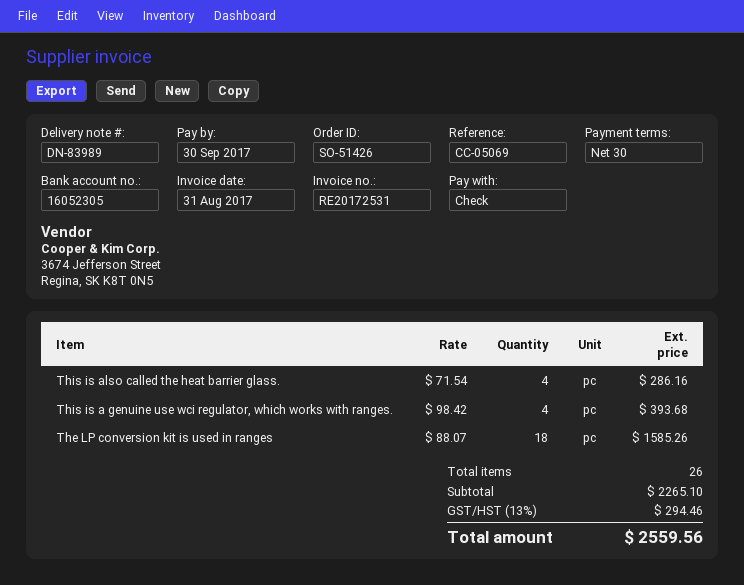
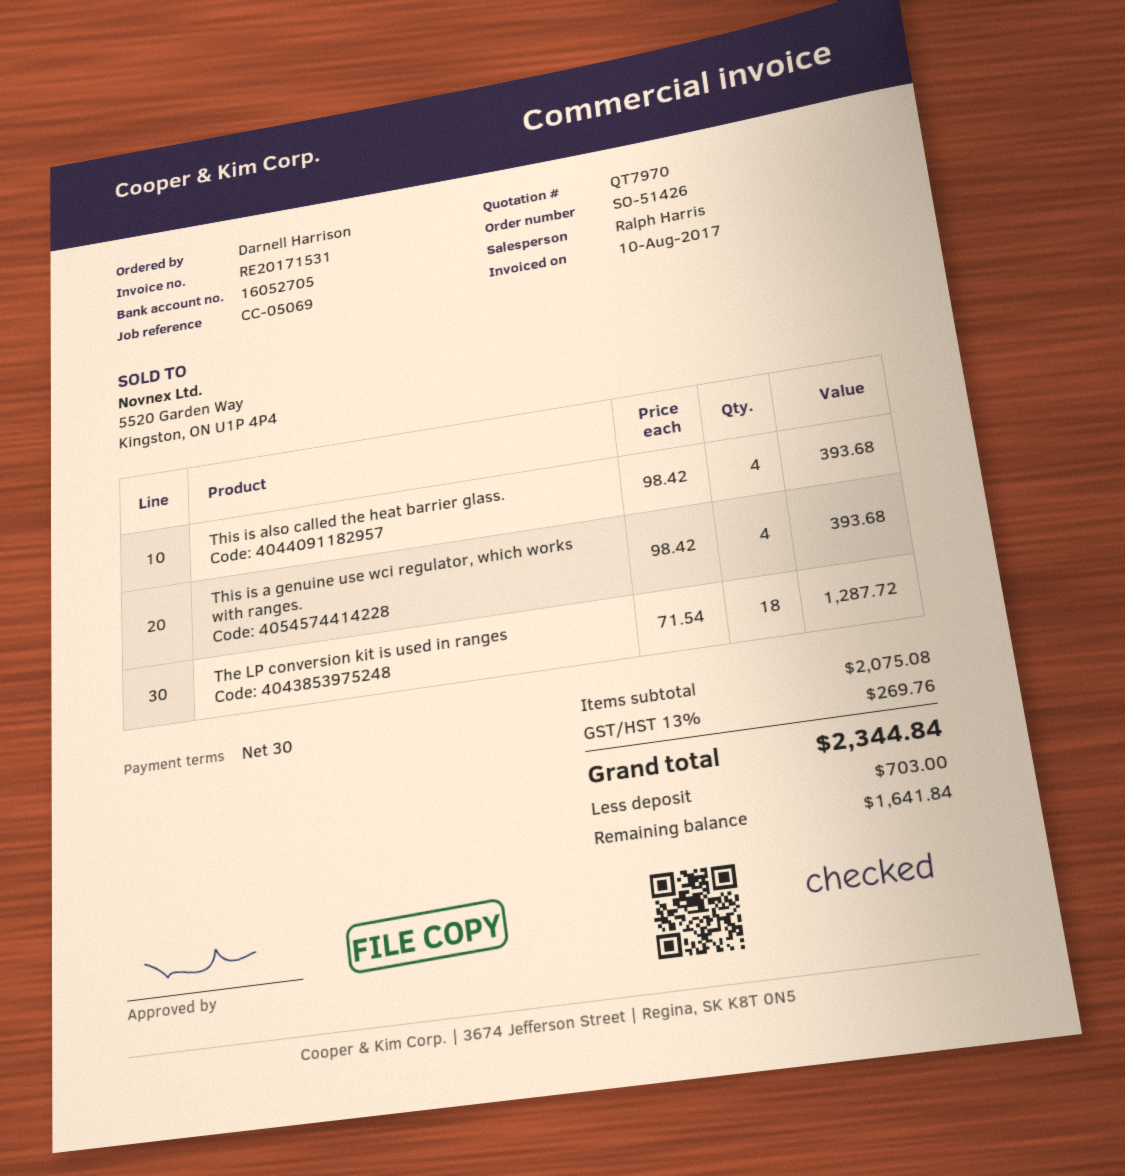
invoice number: RE20172531 -> RE20171531
invoice date: 2017-08-31 -> 2017-08-10
bank account: 16052305 -> 16052705
This is also called the heat barrier glass.: 4 x 71.54 = 286.16 -> 4 x 98.42 = 393.68
The LP conversion kit is used in ranges: 18 x 88.07 = 1585.26 -> 18 x 71.54 = 1287.72
subtotal: 2265.10 -> 2075.08
tax: 13% = 294.46 -> 13% = 269.76
total: 2559.56 -> 2344.84

